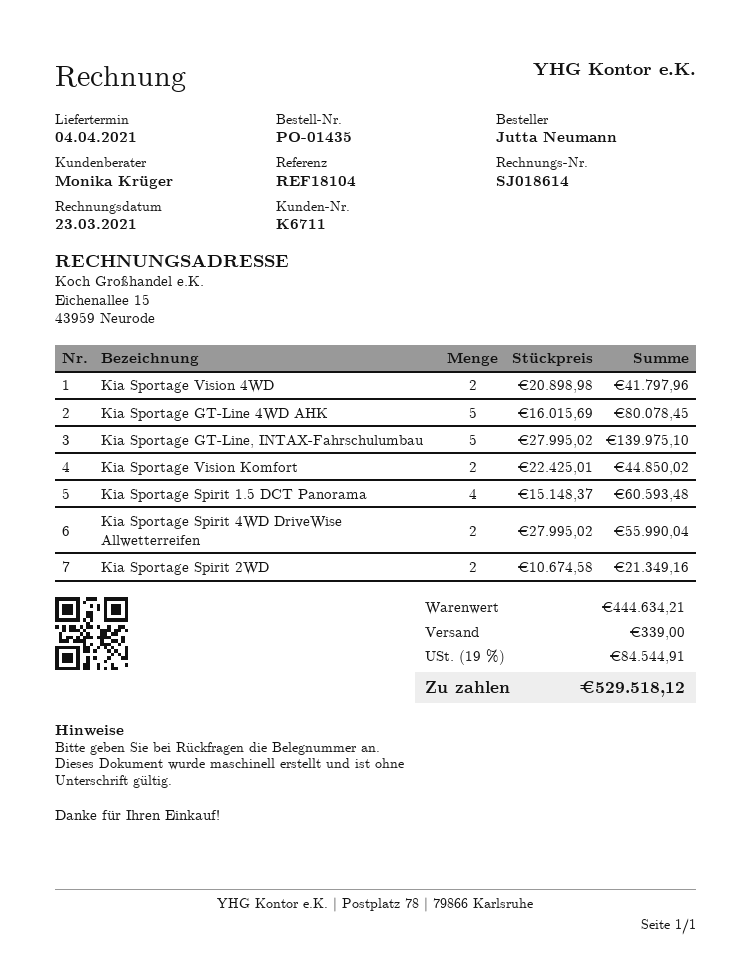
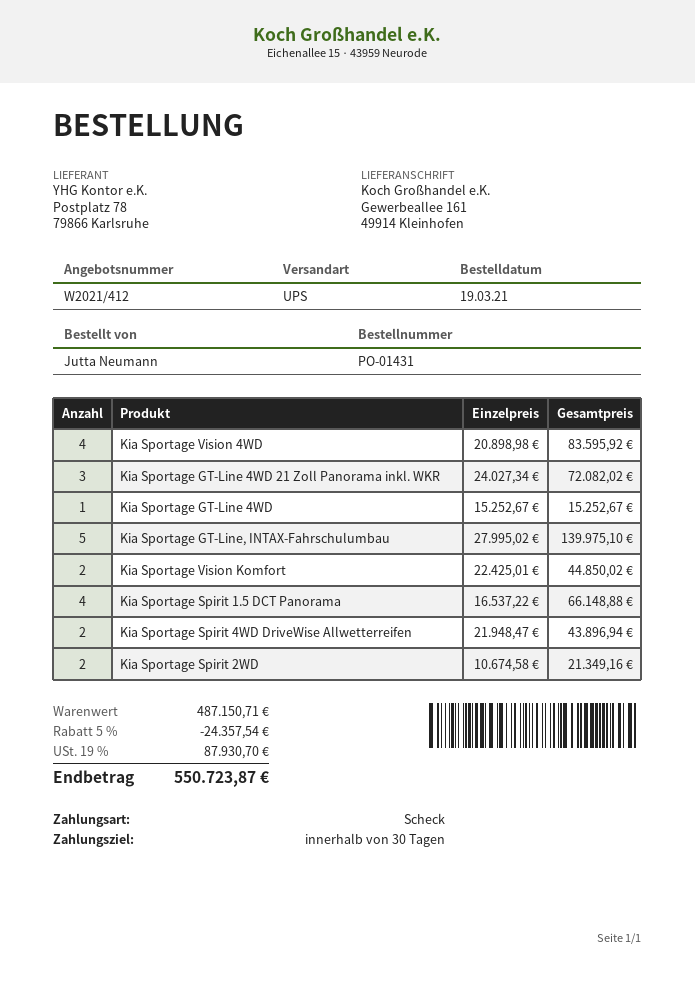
order number: PO-01435 -> PO-01431
Kia Sportage Vision 4WD: 2 x 20898.98 = 41797.96 -> 4 x 20898.98 = 83595.92
Kia Sportage GT-Line 4WD AHK: 5 x 16015.69 = 80078.45 -> none
Kia Sportage Spirit 1.5 DCT Panorama: 4 x 15148.37 = 60593.48 -> 4 x 16537.22 = 66148.88
Kia Sportage Spirit 4WD DriveWise Allwetterreifen: 2 x 27995.02 = 55990.04 -> 2 x 21948.47 = 43896.94
Kia Sportage GT-Line 4WD 21 Zoll Panorama inkl. WKR: none -> 3 x 24027.34 = 72082.02
Kia Sportage GT-Line 4WD: none -> 1 x 15252.67 = 15252.67
subtotal: 444634.21 -> 487150.71
discount: none -> 5% = 24357.54
shipping: 339.00 -> none
tax: 19% = 84544.91 -> 19% = 87930.70
total: 529518.12 -> 550723.87

